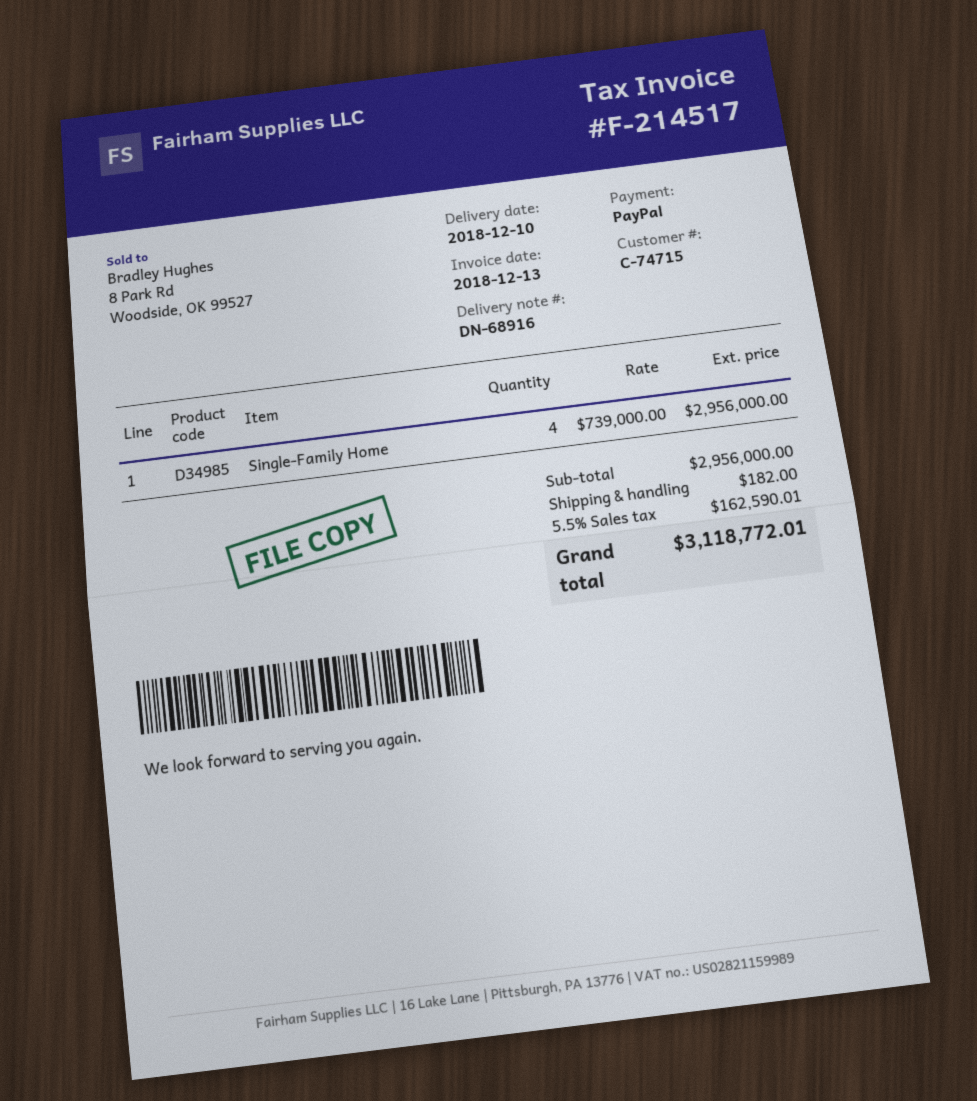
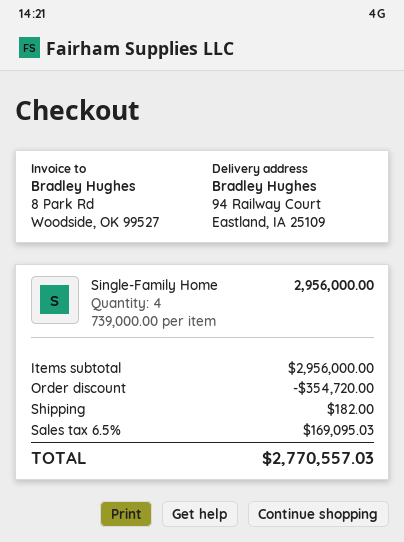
discount: none -> 354720.00
tax: 5.5% = 162590.01 -> 6.5% = 169095.03
total: 3118772.01 -> 2770557.03

